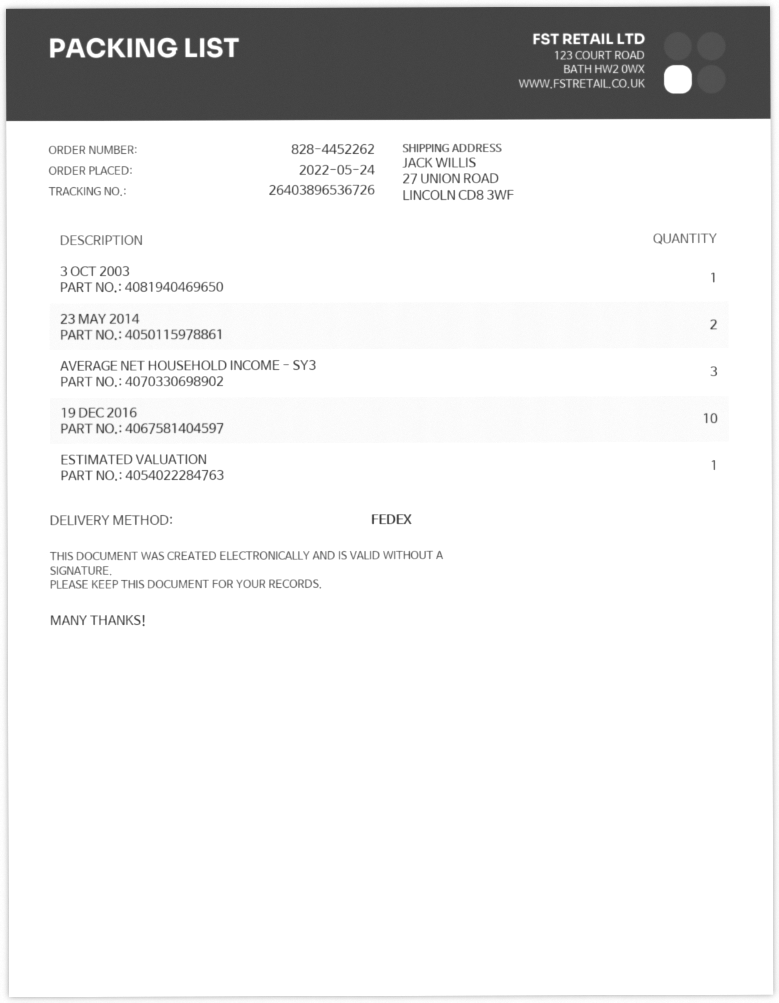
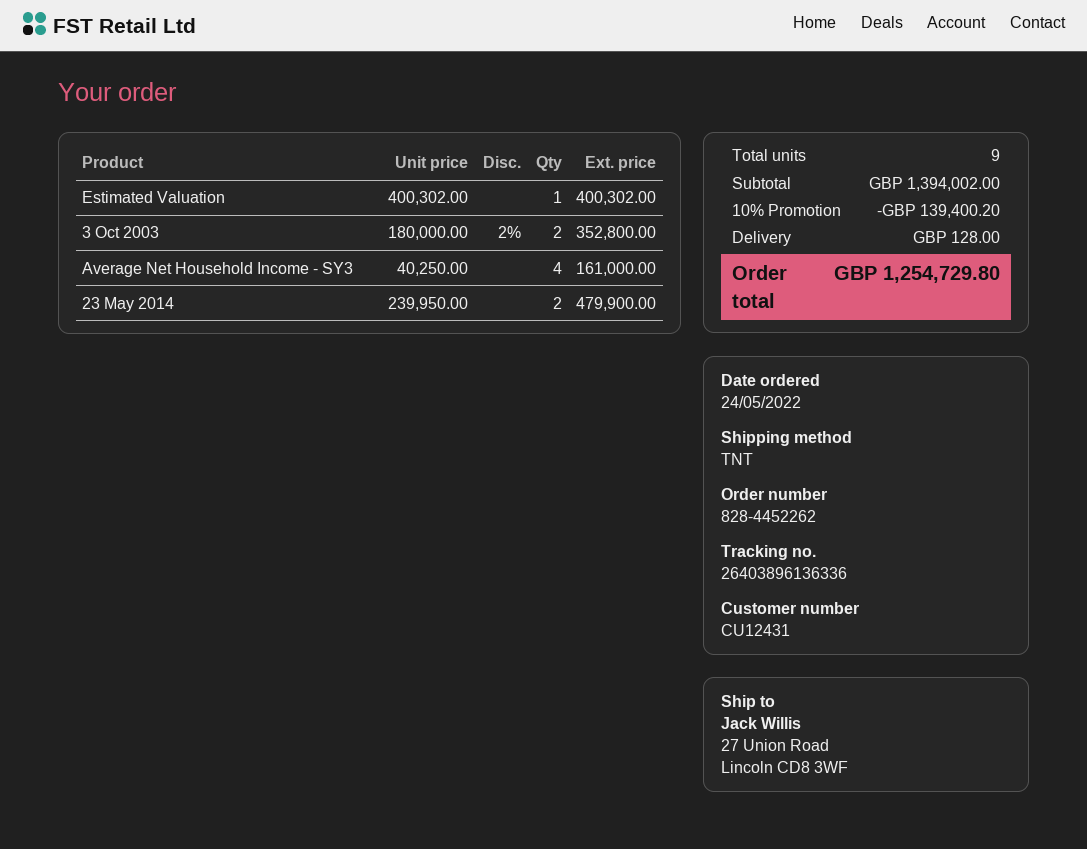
shipping method: FedEx -> TNT
tracking number: 26403896536726 -> 26403896136336
3 OCT 2003: 1 -> 2
AVERAGE NET HOUSEHOLD INCOME - SY3: 3 -> 4
19 DEC 2016: 10 -> none

